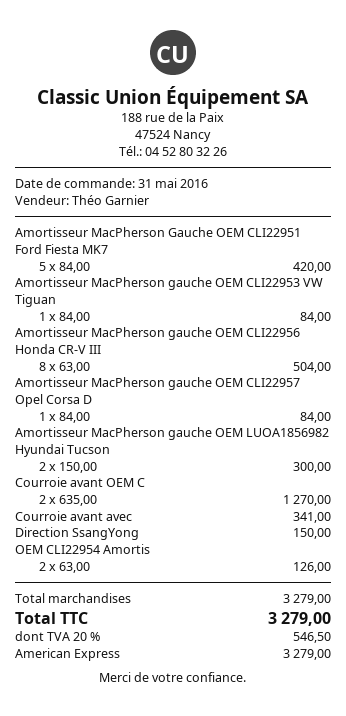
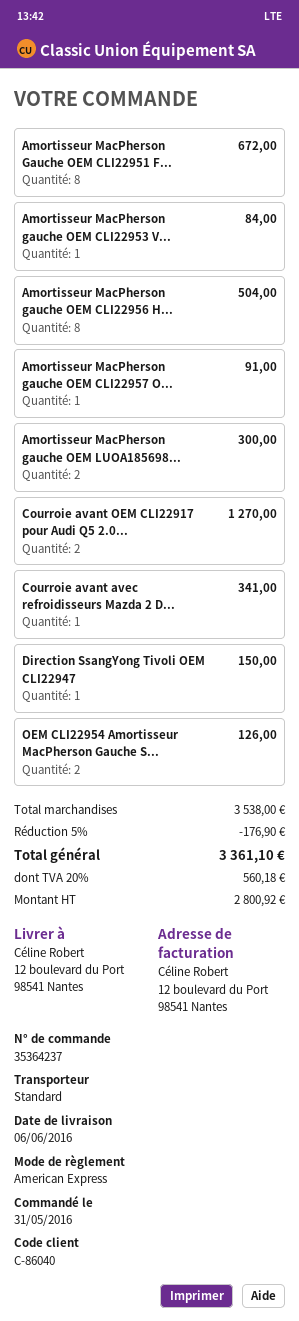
Amortisseur MacPherson Gauche OEM CLI22951 Ford Fiesta MK7: 5 for 420.00 -> 8 for 672.00
Amortisseur MacPherson gauche OEM CLI22957 Opel Corsa D: 1 for 84.00 -> 1 for 91.00
subtotal: 3279.00 -> 3538.00
discount: none -> 5% = 176.90
tax: 20% = 546.50 -> 20% = 560.18
total: 3279.00 -> 3361.10

